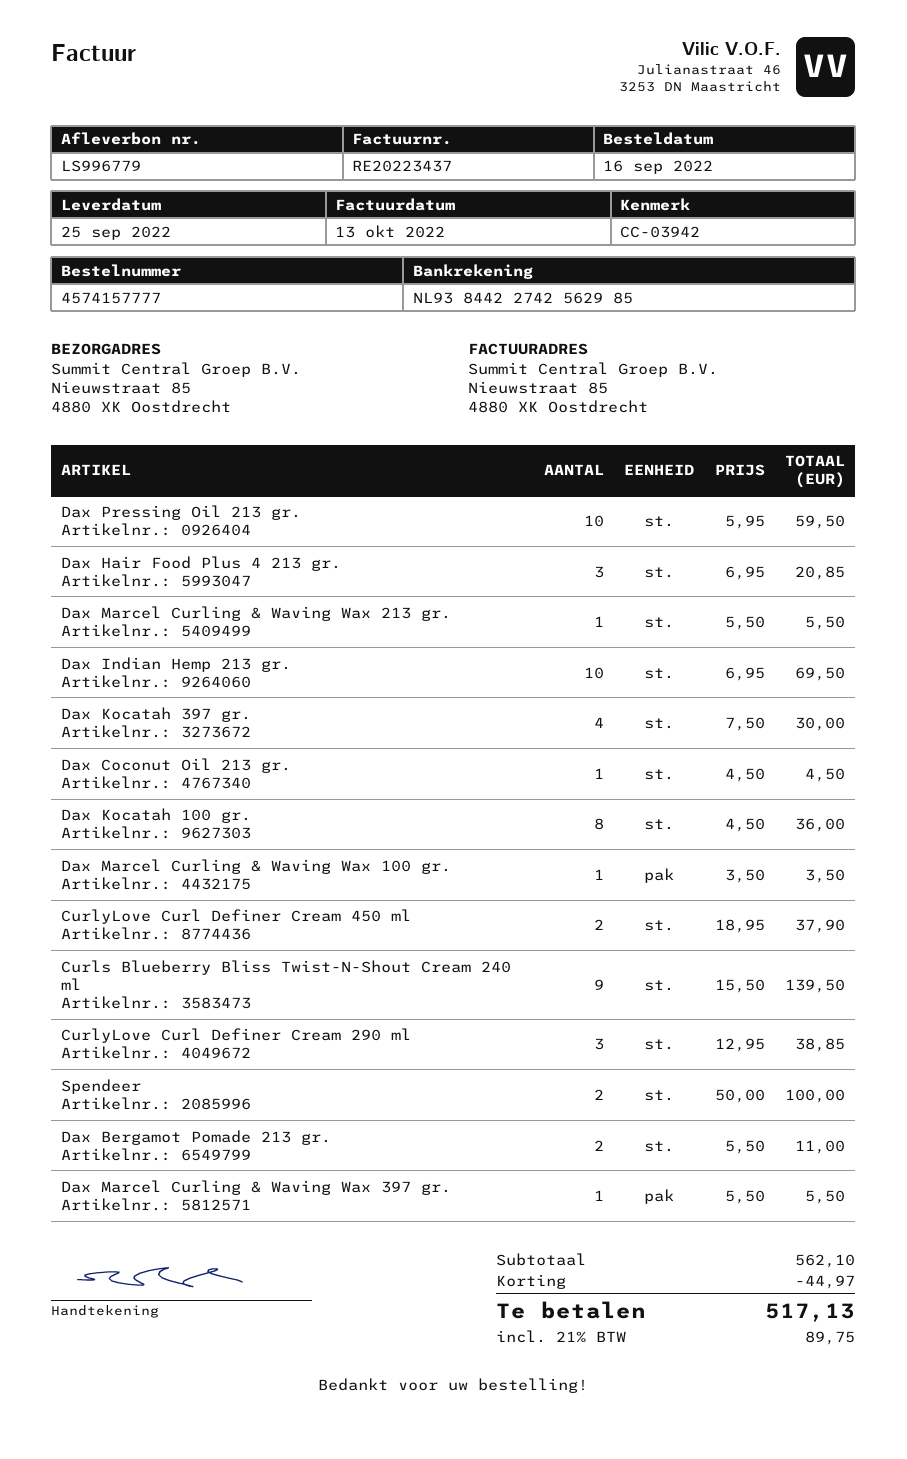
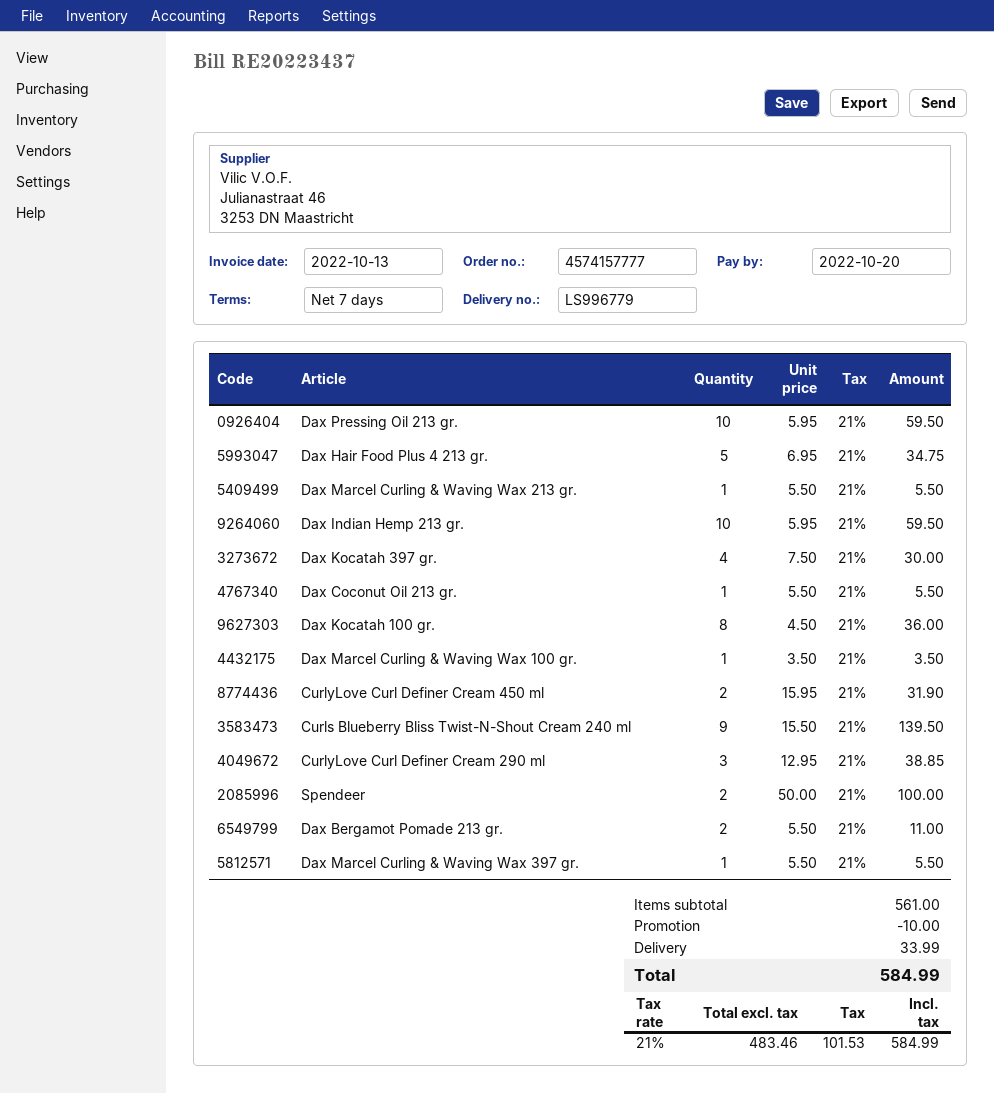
Dax Hair Food Plus 4 213 gr.: 3 x 6.95 = 20.85 -> 5 x 6.95 = 34.75
Dax Indian Hemp 213 gr.: 10 x 6.95 = 69.50 -> 10 x 5.95 = 59.50
Dax Coconut Oil 213 gr.: 1 x 4.50 = 4.50 -> 1 x 5.50 = 5.50
CurlyLove Curl Definer Cream 450 ml: 2 x 18.95 = 37.90 -> 2 x 15.95 = 31.90
subtotal: 562.10 -> 561.00
discount: 44.97 -> 10.00
shipping: none -> 33.99
tax: 21% = 89.75 -> 21% = 101.53
total: 517.13 -> 584.99

